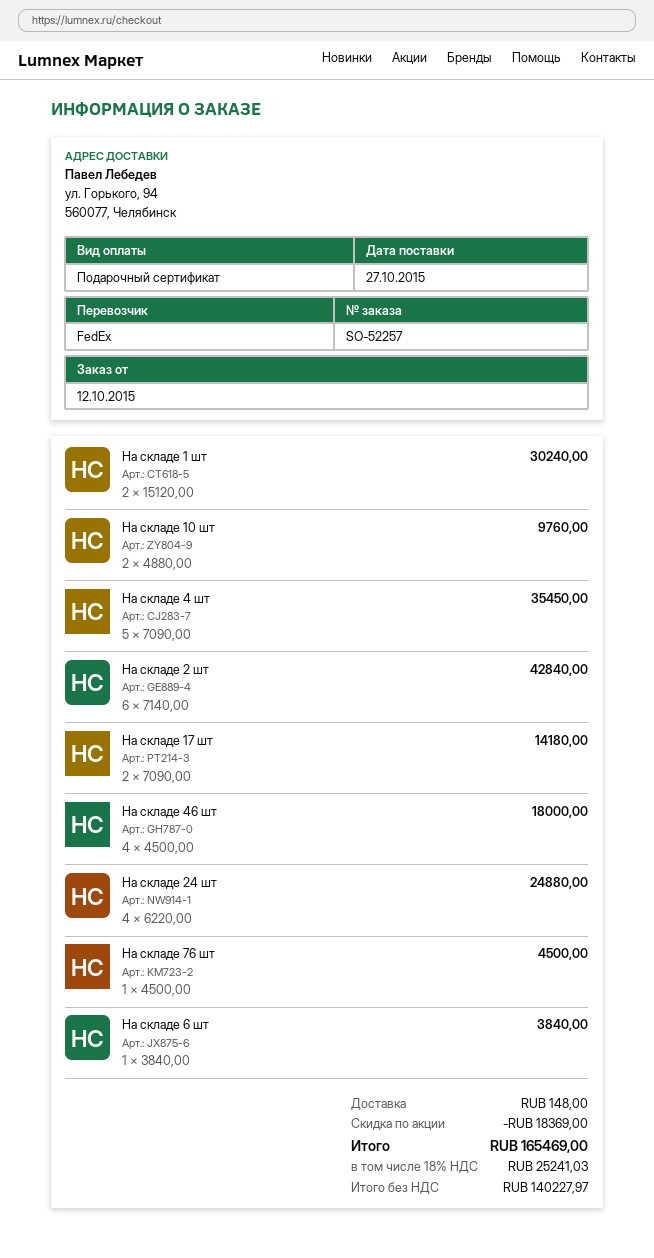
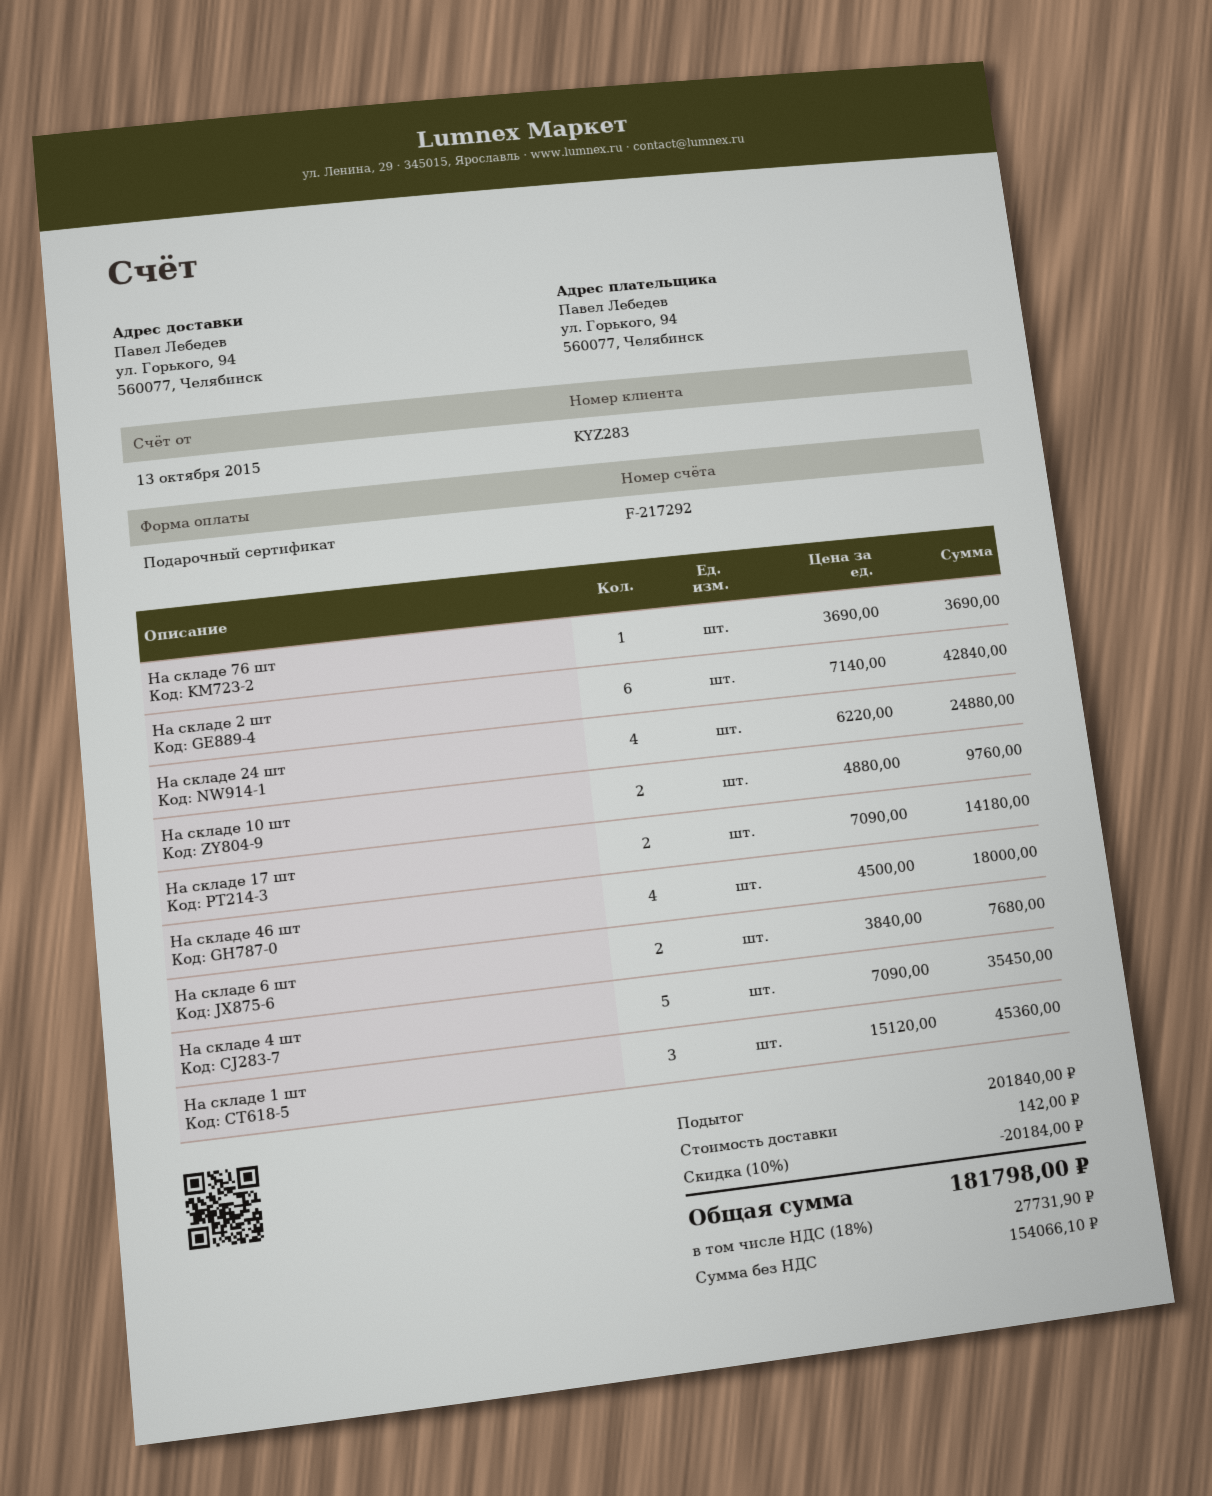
На складе 1 шт: 2 x 15120.00 = 30240.00 -> 3 x 15120.00 = 45360.00
На складе 76 шт: 1 x 4500.00 = 4500.00 -> 1 x 3690.00 = 3690.00
На складе 6 шт: 1 x 3840.00 = 3840.00 -> 2 x 3840.00 = 7680.00
discount: 18369.00 -> 20184.00
shipping: 148.00 -> 142.00
net: 140227.97 -> 154066.10
tax: 18% = 25241.03 -> 18% = 27731.90
total: 165469.00 -> 181798.00

